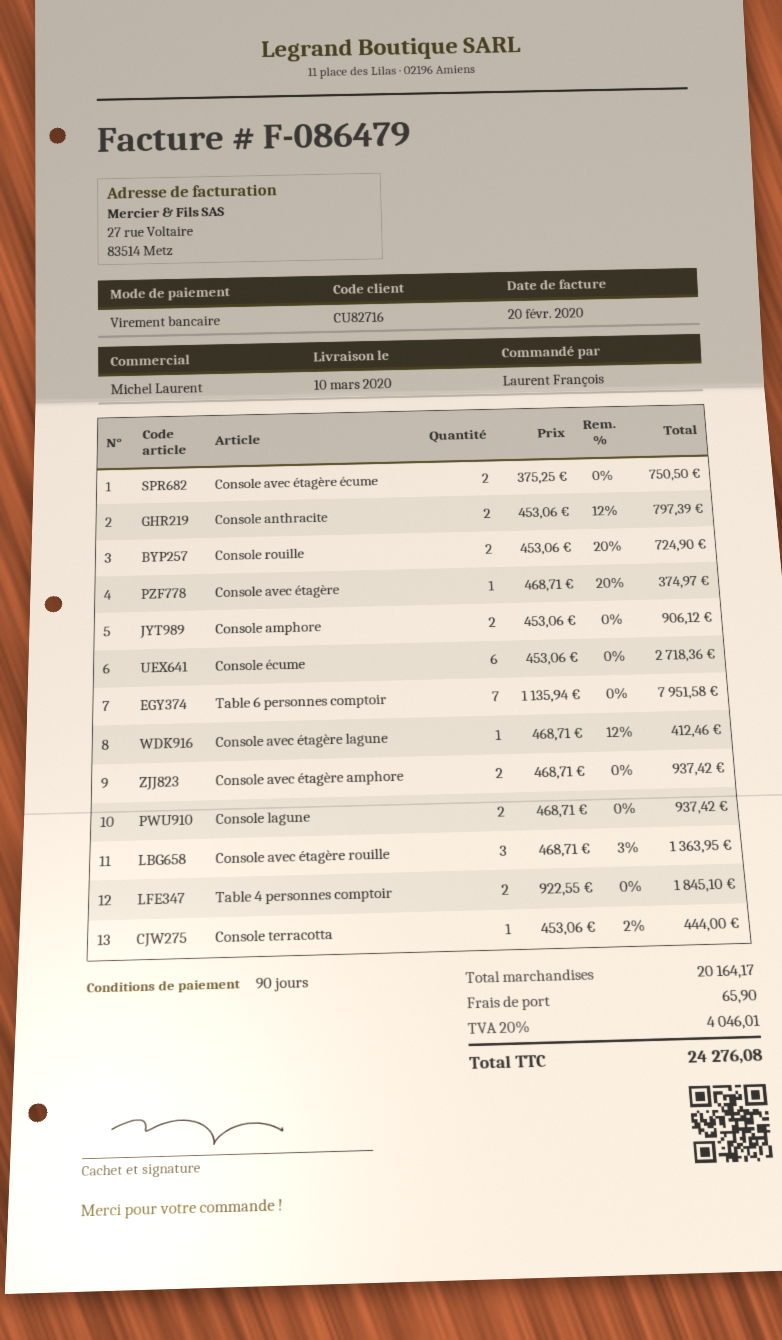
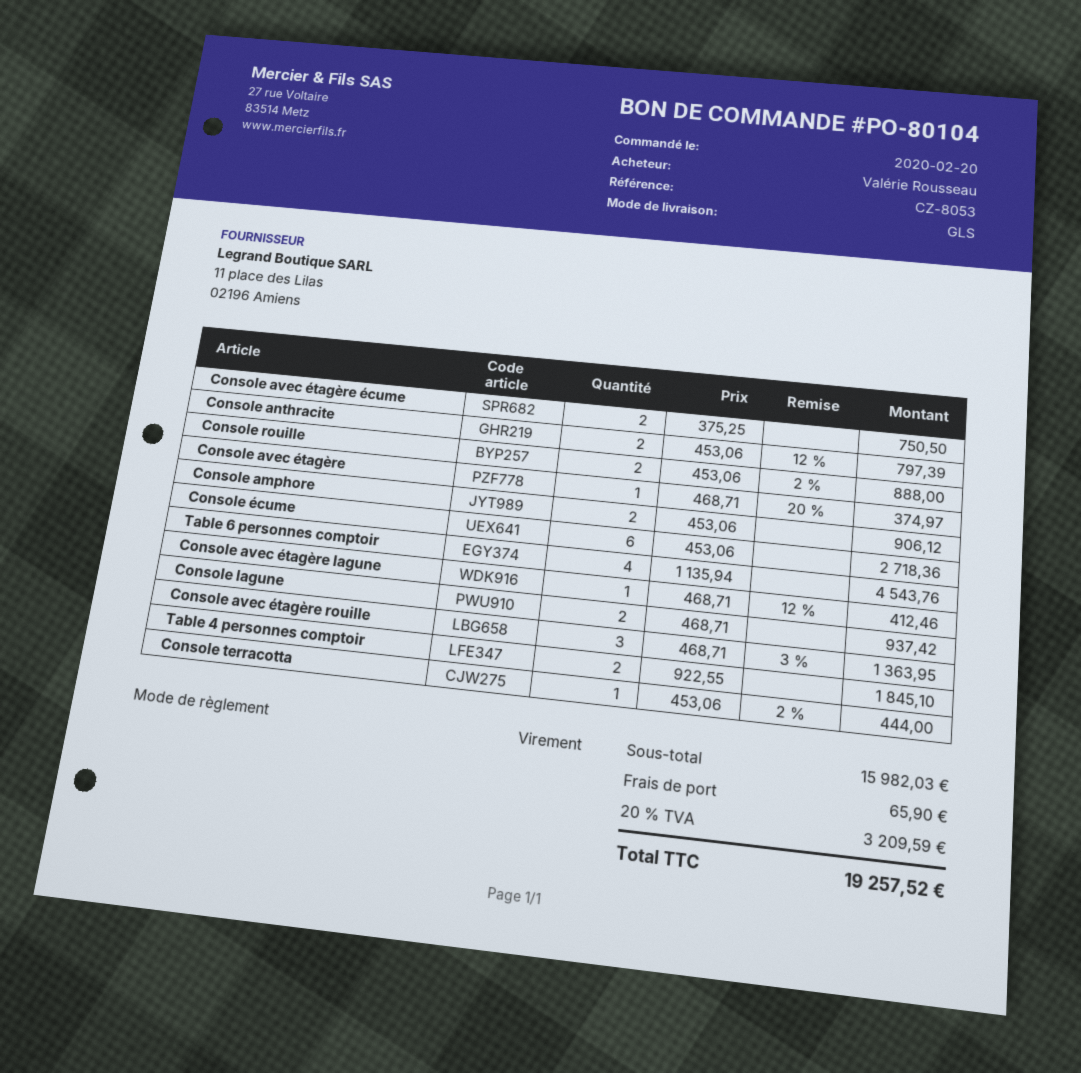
ordered by: Laurent François -> Valérie Rousseau
Console rouille: 2 x 453.06 - 20% = 724.90 -> 2 x 453.06 - 2% = 888.00
Table 6 personnes comptoir: 7 x 1135.94 = 7951.58 -> 4 x 1135.94 = 4543.76
Console avec étagère amphore: 2 x 468.71 = 937.42 -> none
subtotal: 20164.17 -> 15982.03
tax: 20% = 4046.01 -> 20% = 3209.59
total: 24276.08 -> 19257.52

